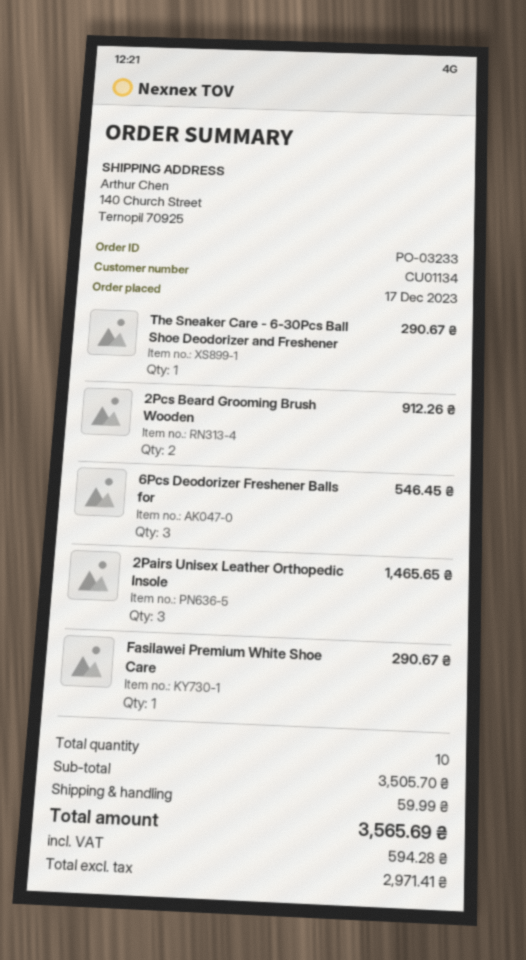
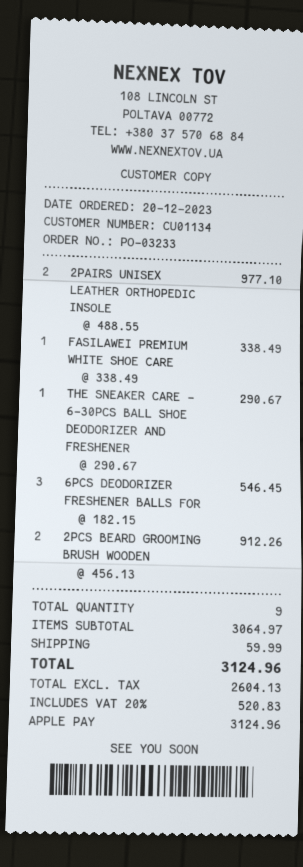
order date: 2023-12-17 -> 2023-12-20
2Pairs Unisex Leather Orthopedic Insole: 3 for 1465.65 -> 2 for 977.10
Fasilawei Premium White Shoe Care: 1 for 290.67 -> 1 for 338.49
total quantity: 10 -> 9
subtotal: 3505.70 -> 3064.97
net: 2971.41 -> 2604.13
tax: 594.28 -> 520.83
total: 3565.69 -> 3124.96

